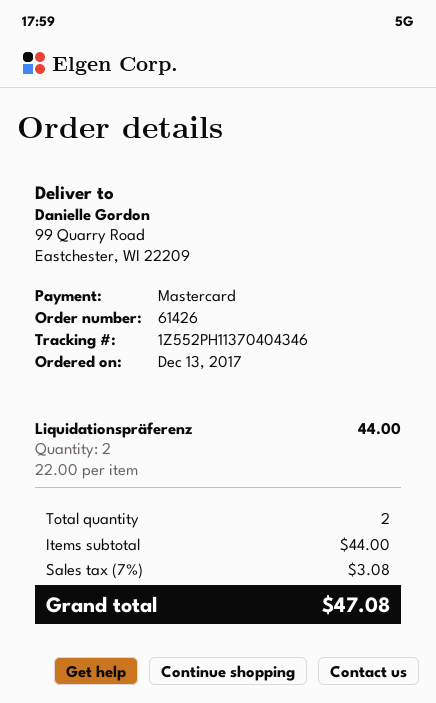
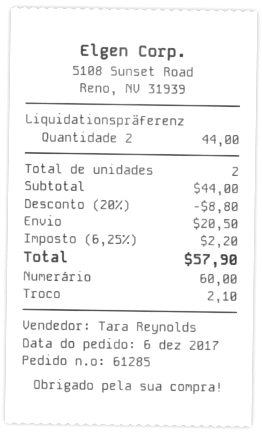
order number: 61426 -> 61285
order date: 2017-12-13 -> 2017-12-06
payment method: Mastercard -> cash
discount: none -> 20% = 8.80
shipping: none -> 20.50
tax: 7% = 3.08 -> 6.25% = 2.20
total: 47.08 -> 57.90

